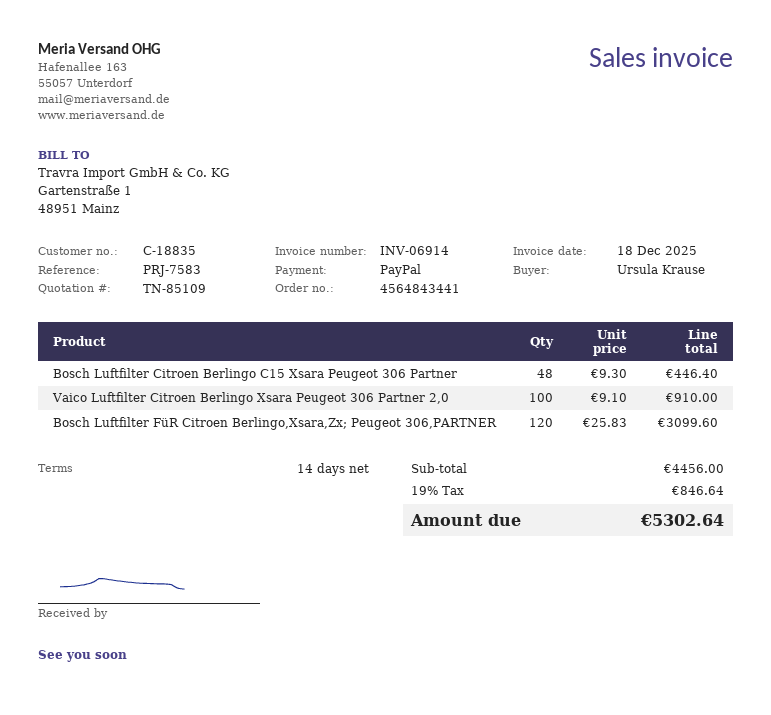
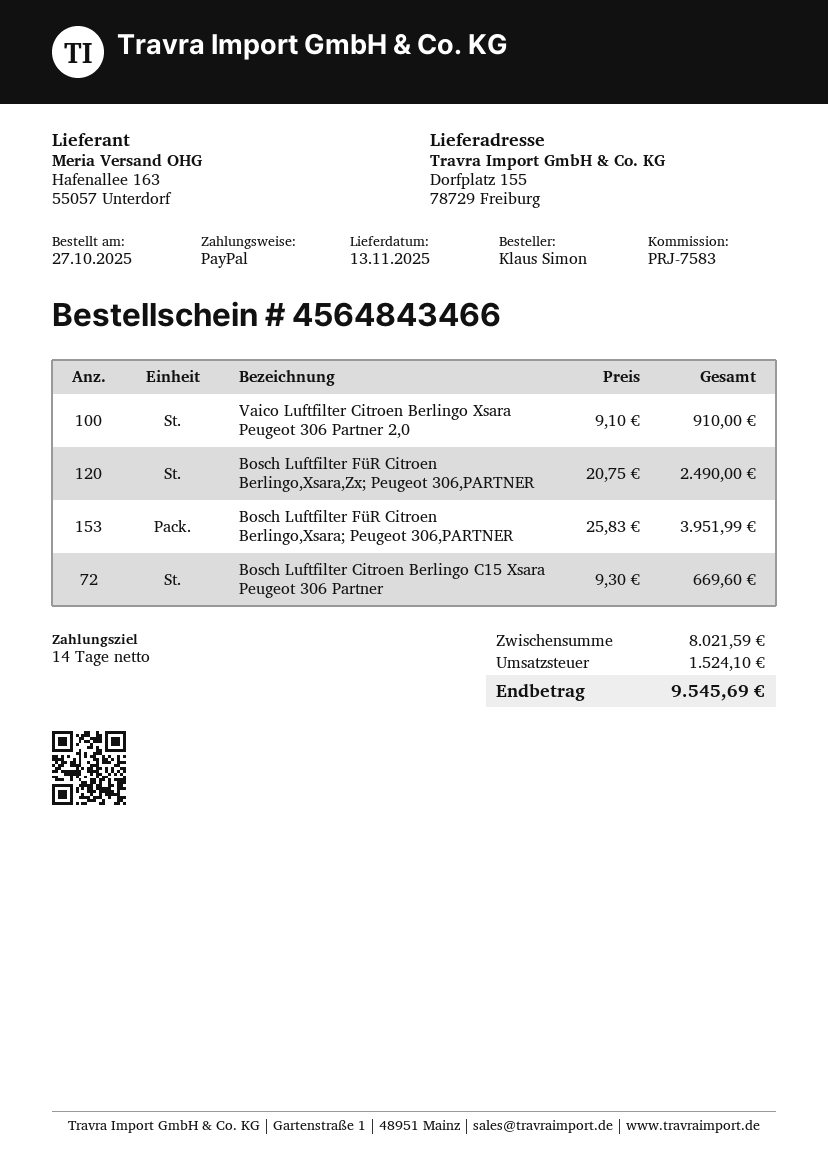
order number: 4564843441 -> 4564843466
ordered by: Ursula Krause -> Klaus Simon
Bosch Luftfilter Citroen Berlingo C15 Xsara Peugeot 306 Partner: 48 x 9.30 = 446.40 -> 72 x 9.30 = 669.60
Bosch Luftfilter FüR Citroen Berlingo,Xsara,Zx; Peugeot 306,PARTNER: 120 x 25.83 = 3099.60 -> 120 x 20.75 = 2490.00
Bosch Luftfilter FüR Citroen Berlingo,Xsara; Peugeot 306,PARTNER: none -> 153 x 25.83 = 3951.99
subtotal: 4456.00 -> 8021.59
tax: 846.64 -> 1524.10
total: 5302.64 -> 9545.69

